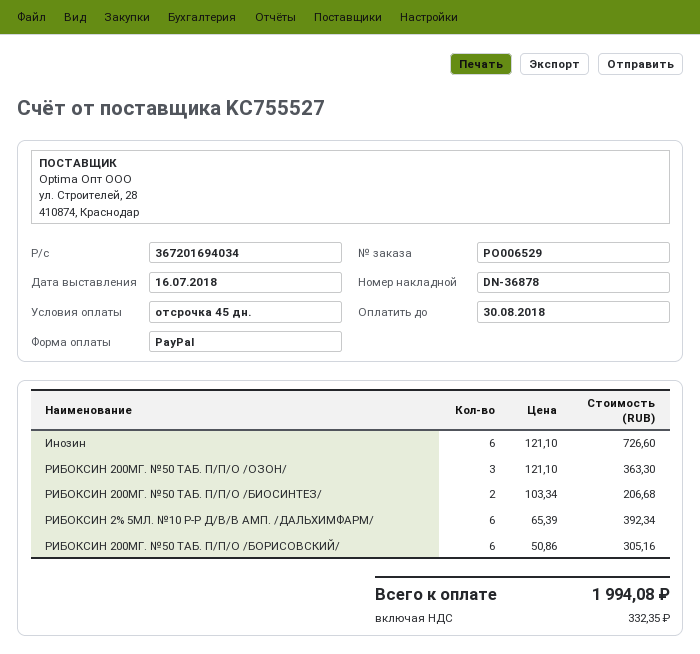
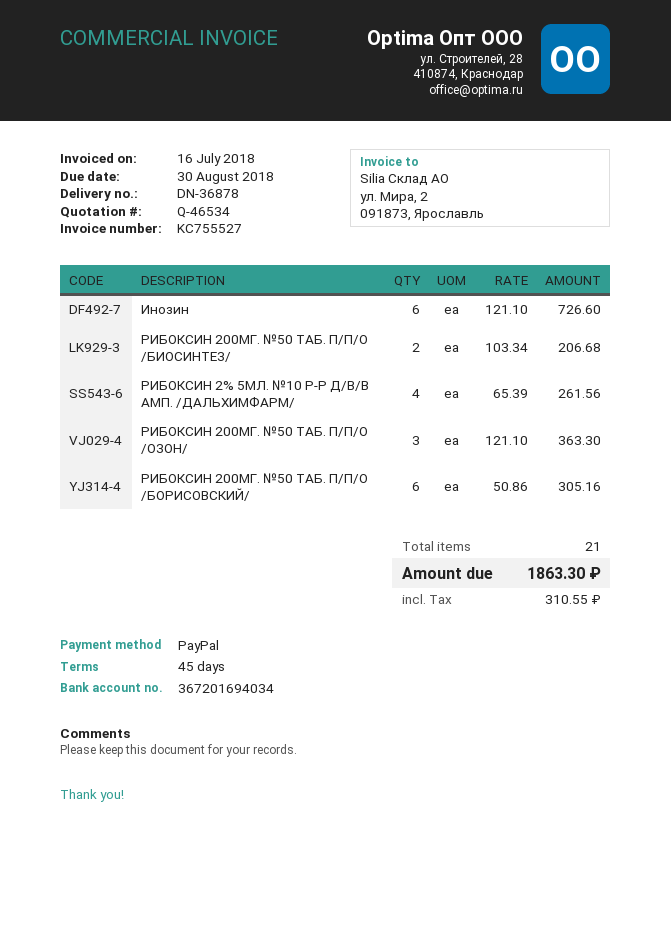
РИБОКСИН 2% 5МЛ. №10 Р-Р Д/В/В АМП. /ДАЛЬХИМФАРМ/: 6 x 65.39 = 392.34 -> 4 x 65.39 = 261.56
tax: 332.35 -> 310.55
total: 1994.08 -> 1863.30

